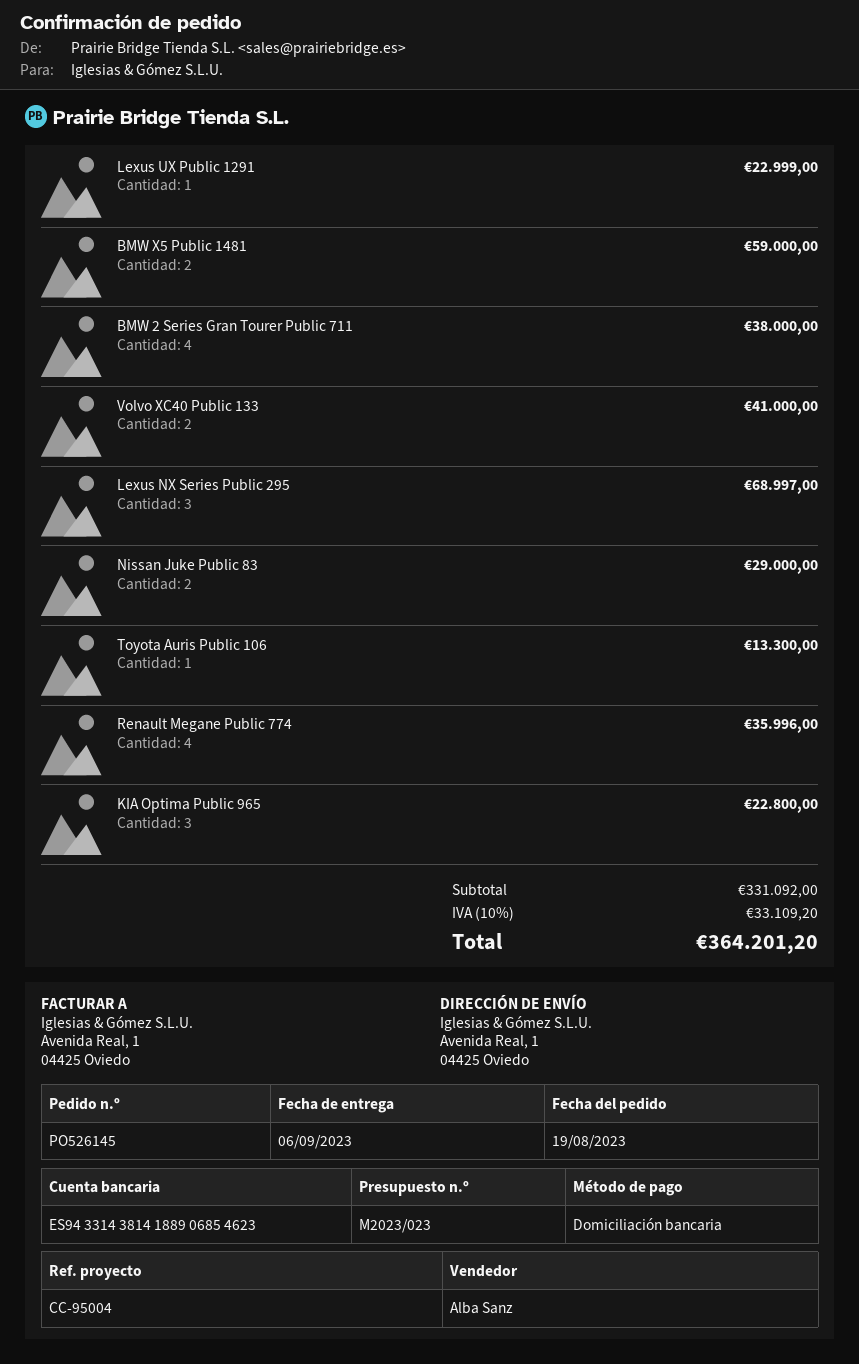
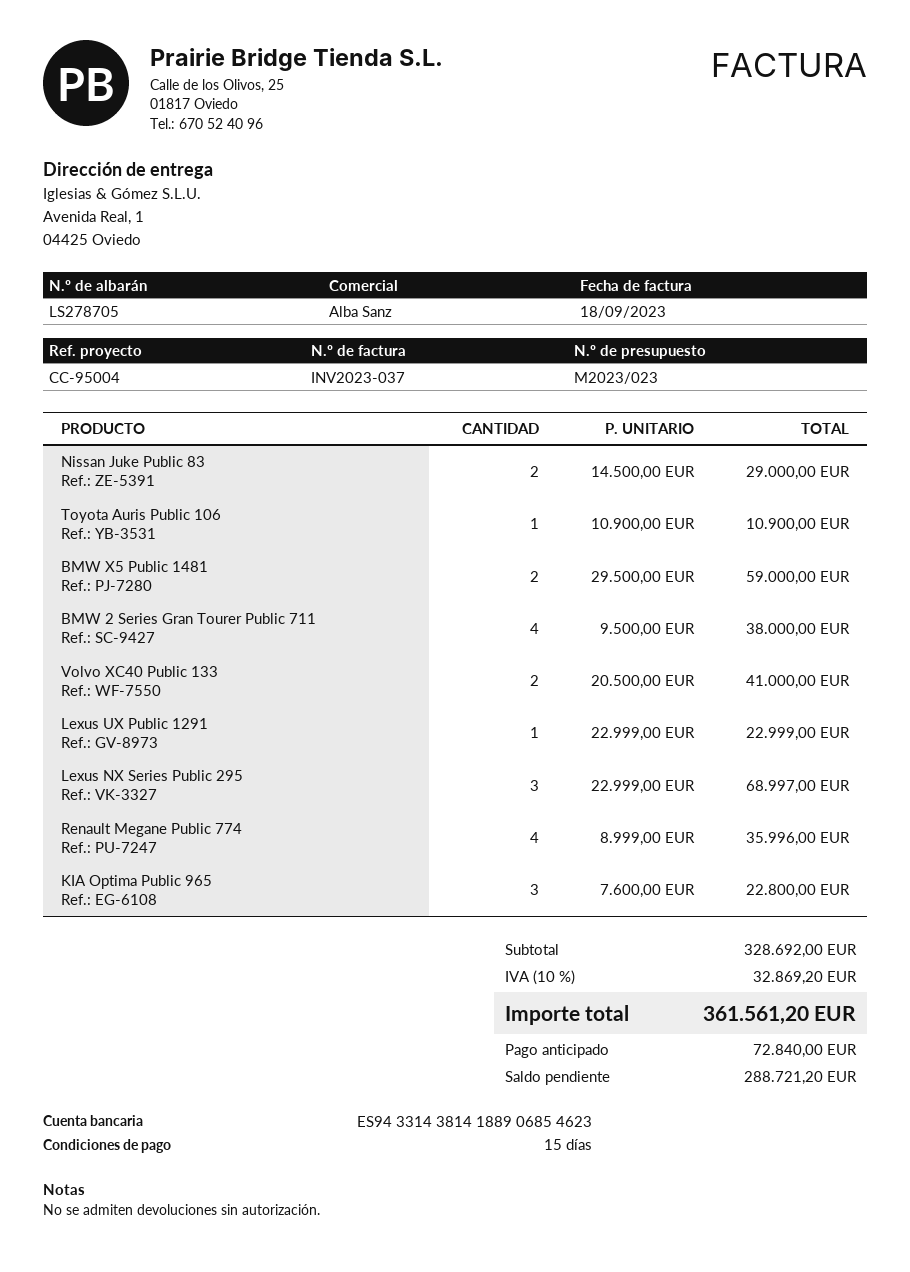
Toyota Auris Public 106: 1 for 13300.00 -> 1 for 10900.00
subtotal: 331092.00 -> 328692.00
tax: 10% = 33109.20 -> 10% = 32869.20
total: 364201.20 -> 361561.20

